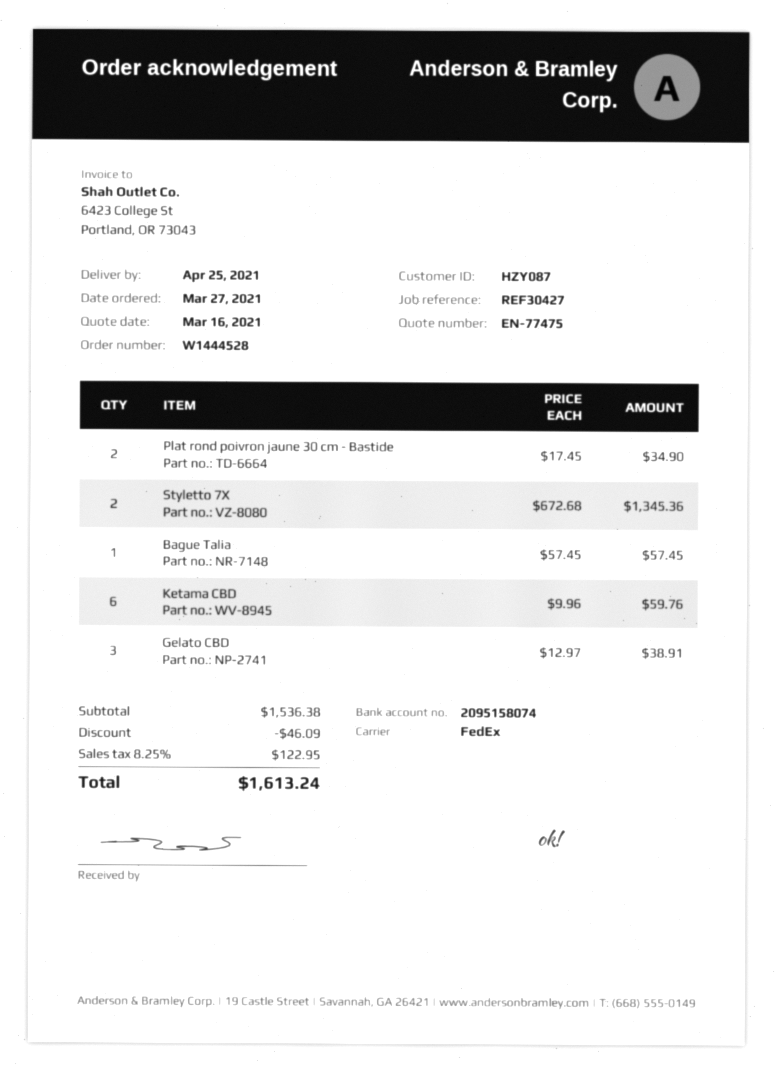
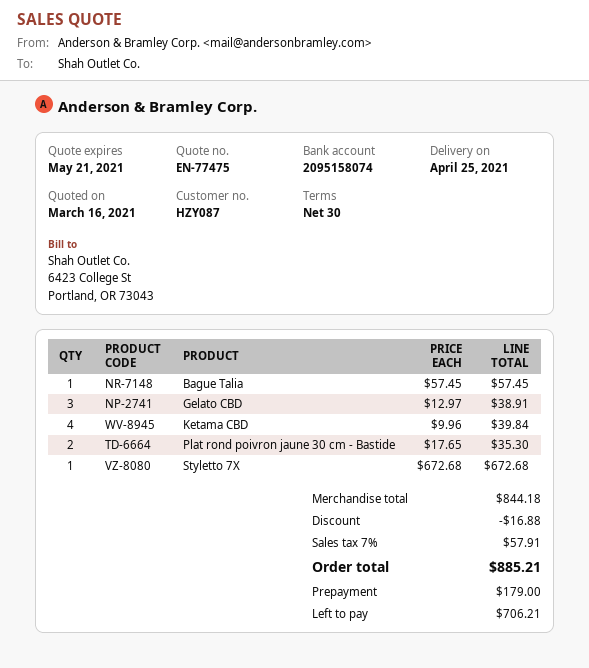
Plat rond poivron jaune 30 cm - Bastide: 2 x 17.45 = 34.90 -> 2 x 17.65 = 35.30
Styletto 7X: 2 x 672.68 = 1345.36 -> 1 x 672.68 = 672.68
Ketama CBD: 6 x 9.96 = 59.76 -> 4 x 9.96 = 39.84
subtotal: 1536.38 -> 844.18
discount: 46.09 -> 16.88
tax: 8.25% = 122.95 -> 7% = 57.91
total: 1613.24 -> 885.21

